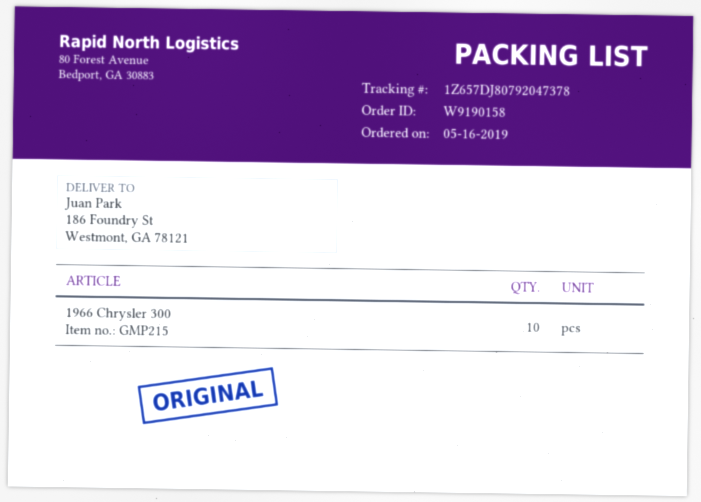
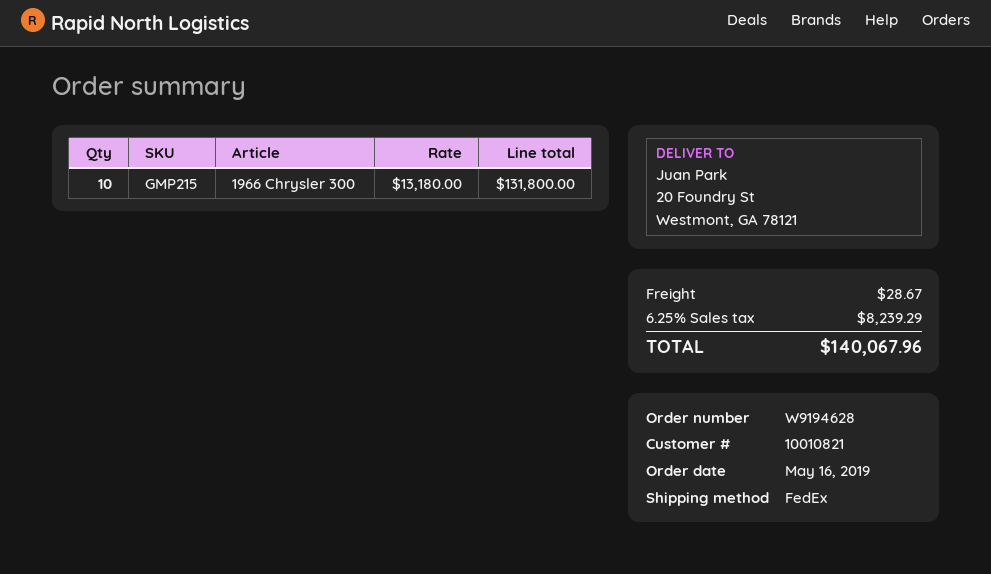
order number: W9190158 -> W9194628
ship to: 186 Foundry St, Westmont, GA 78121 -> 20 Foundry St, Westmont, GA 78121

